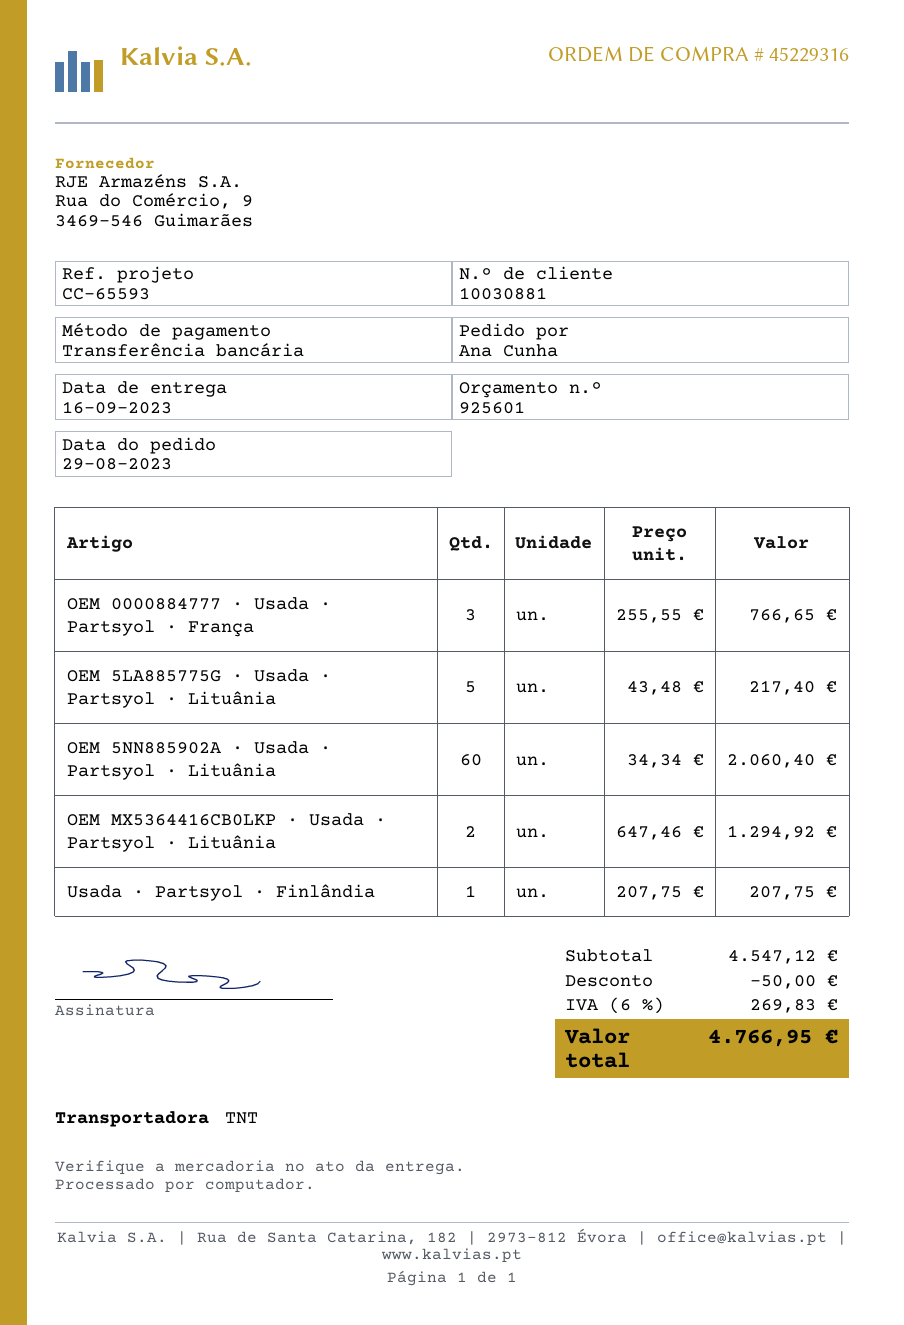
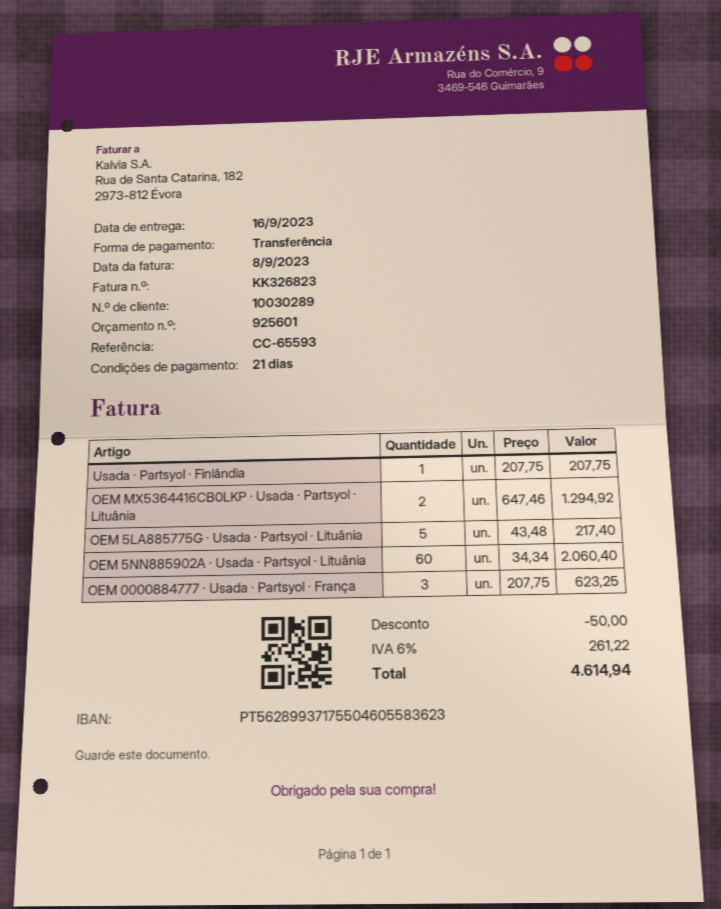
customer number: 10030881 -> 10030289
OEM 0000884777 · Usada · Partsyol · França: 3 x 255.55 = 766.65 -> 3 x 207.75 = 623.25
tax: 6% = 269.83 -> 6% = 261.22
total: 4766.95 -> 4614.94

